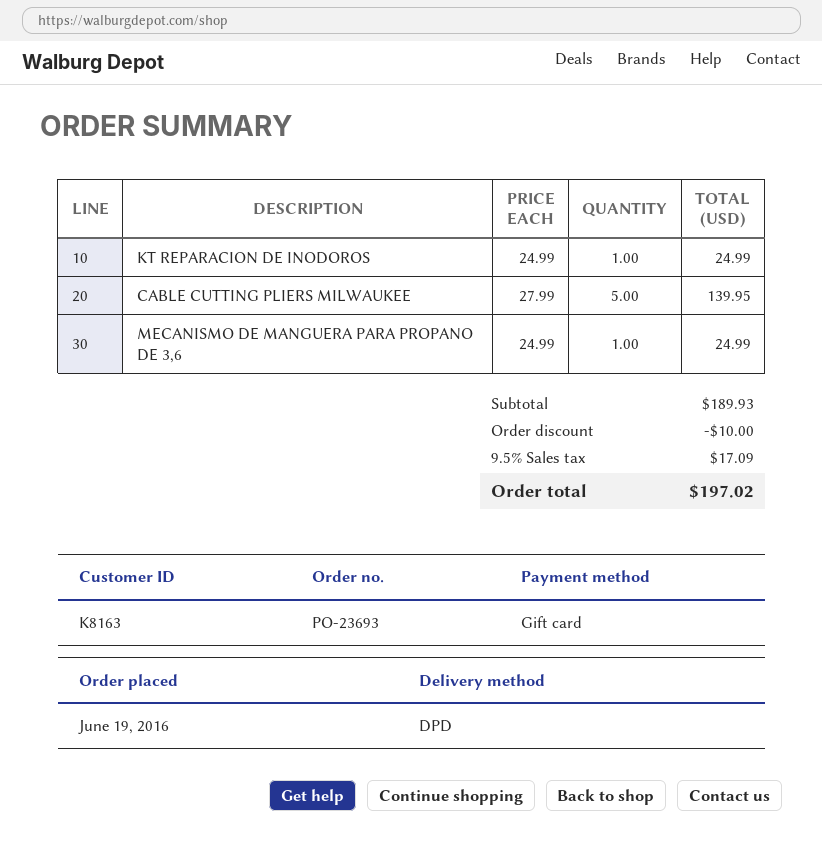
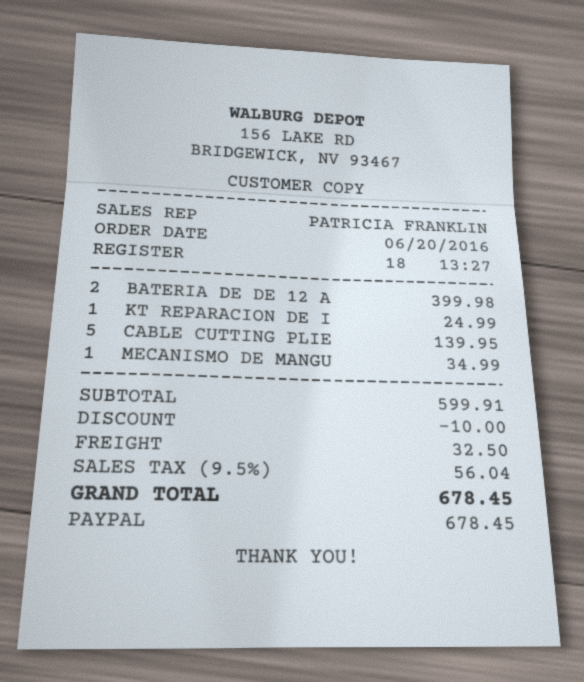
order date: 2016-06-19 -> 2016-06-20
payment method: gift card -> PayPal
MECANISMO DE MANGUERA PARA PROPANO DE 3,6: 1 for 24.99 -> 1 for 34.99
BATERIA DE DE 12 A: none -> 2 for 399.98
subtotal: 189.93 -> 599.91
shipping: none -> 32.50
tax: 9.5% = 17.09 -> 9.5% = 56.04
total: 197.02 -> 678.45

